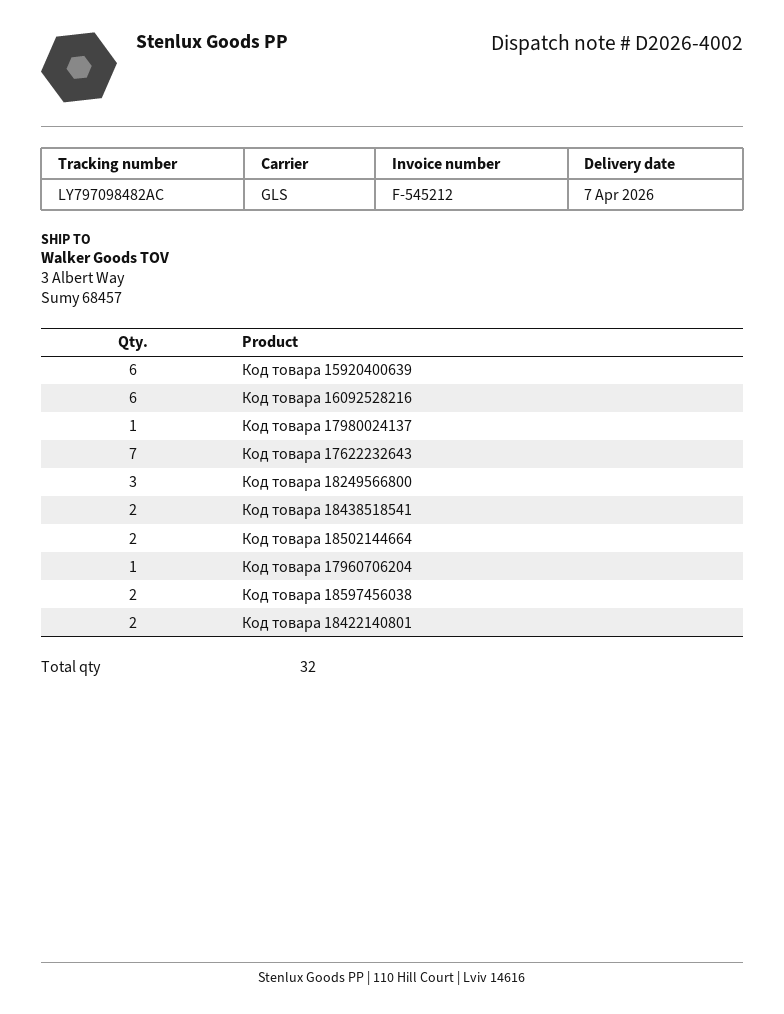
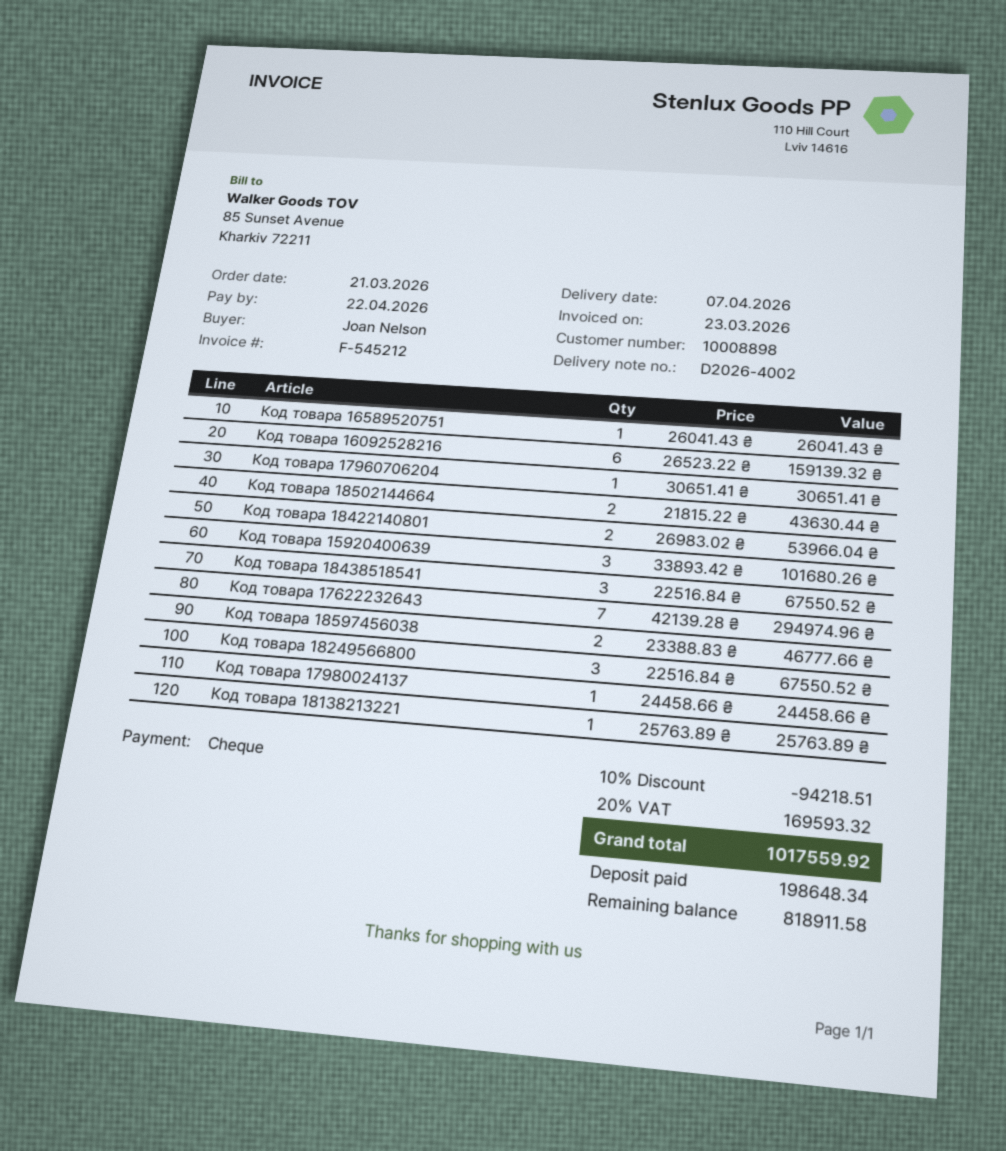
Код товара 15920400639: 6 -> 3
Код товара 18438518541: 2 -> 3
Код товара 16589520751: none -> 1
Код товара 18138213221: none -> 1

